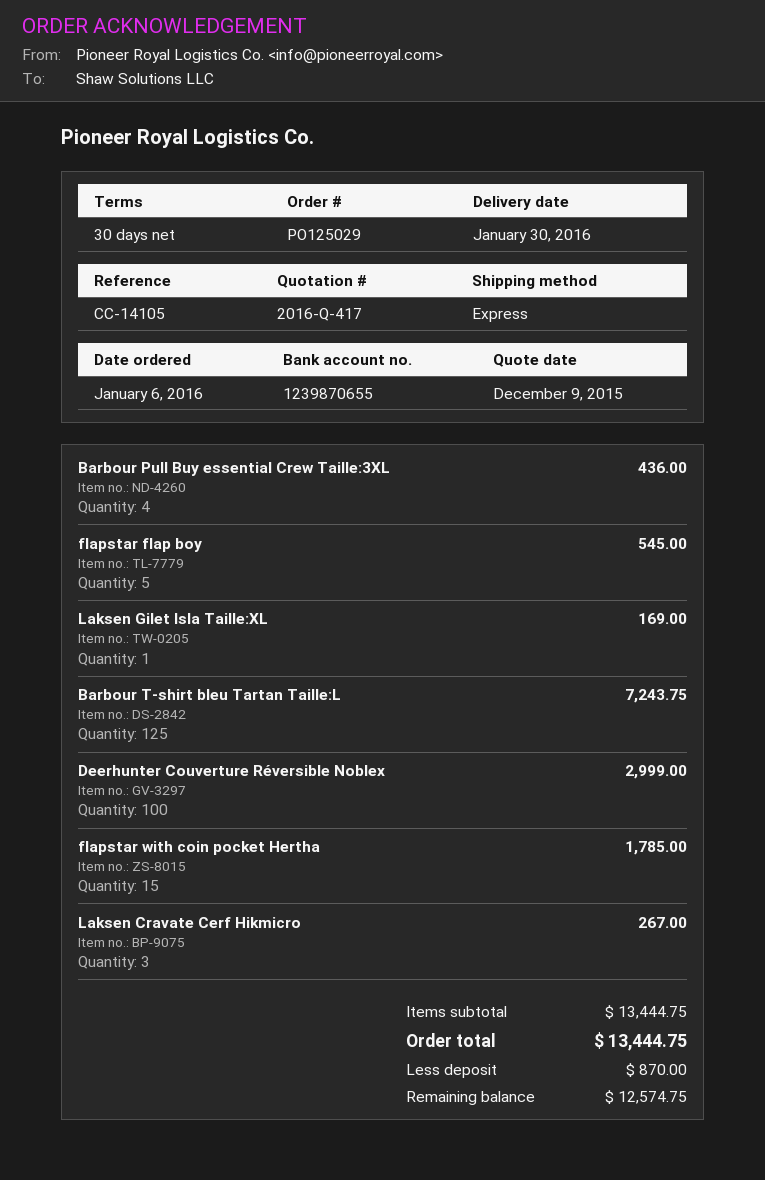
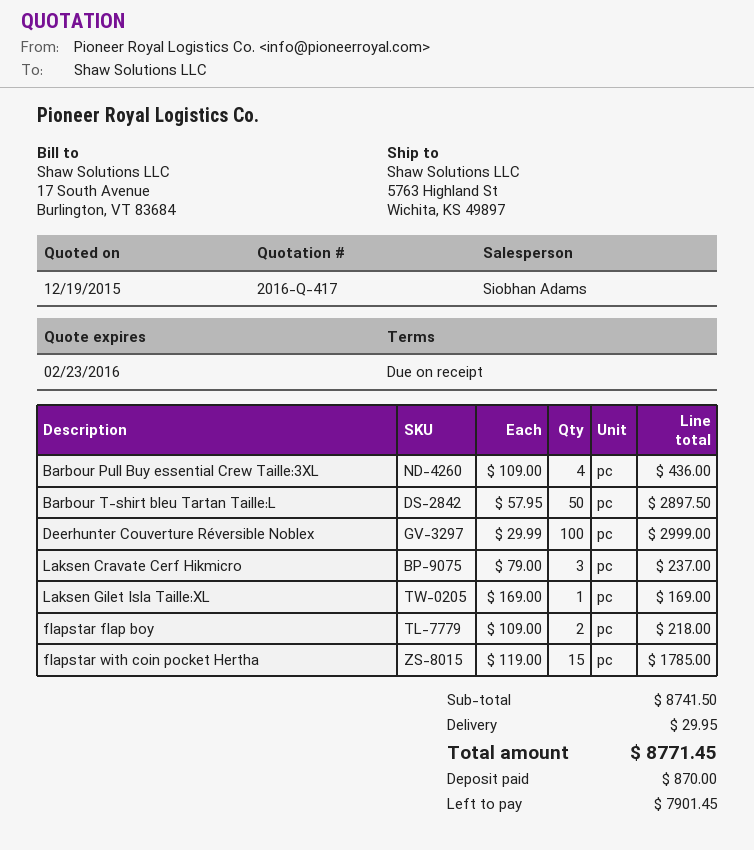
quote date: 2015-12-09 -> 2015-12-19
payment terms: 30 days -> on receipt
flapstar flap boy: 5 for 545.00 -> 2 for 218.00
Barbour T-shirt bleu Tartan Taille:L: 125 for 7243.75 -> 50 for 2897.50
Laksen Cravate Cerf Hikmicro: 3 for 267.00 -> 3 for 237.00
subtotal: 13444.75 -> 8741.50
shipping: none -> 29.95
total: 13444.75 -> 8771.45
balance: 12574.75 -> 7901.45

